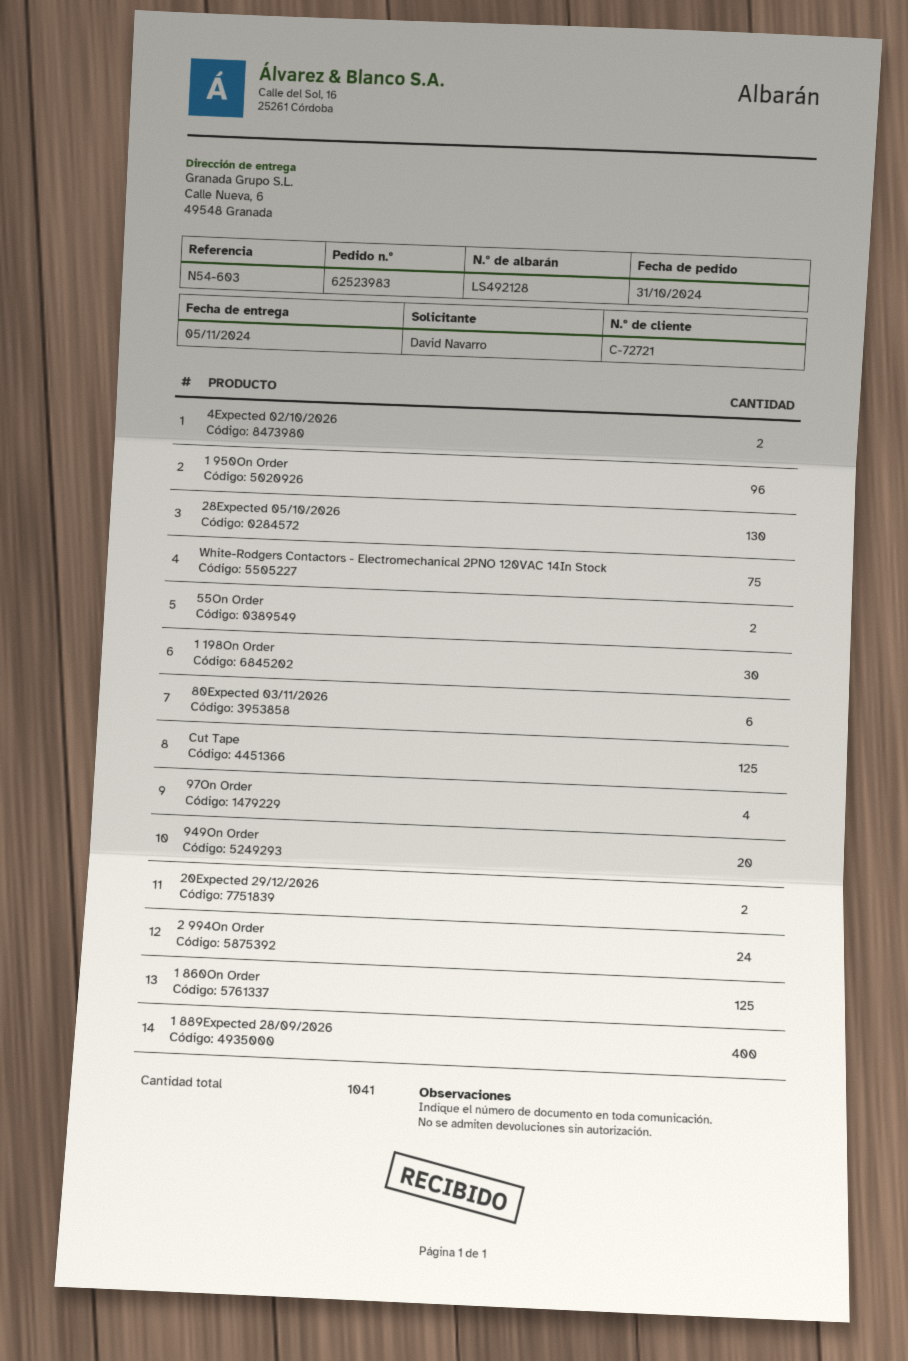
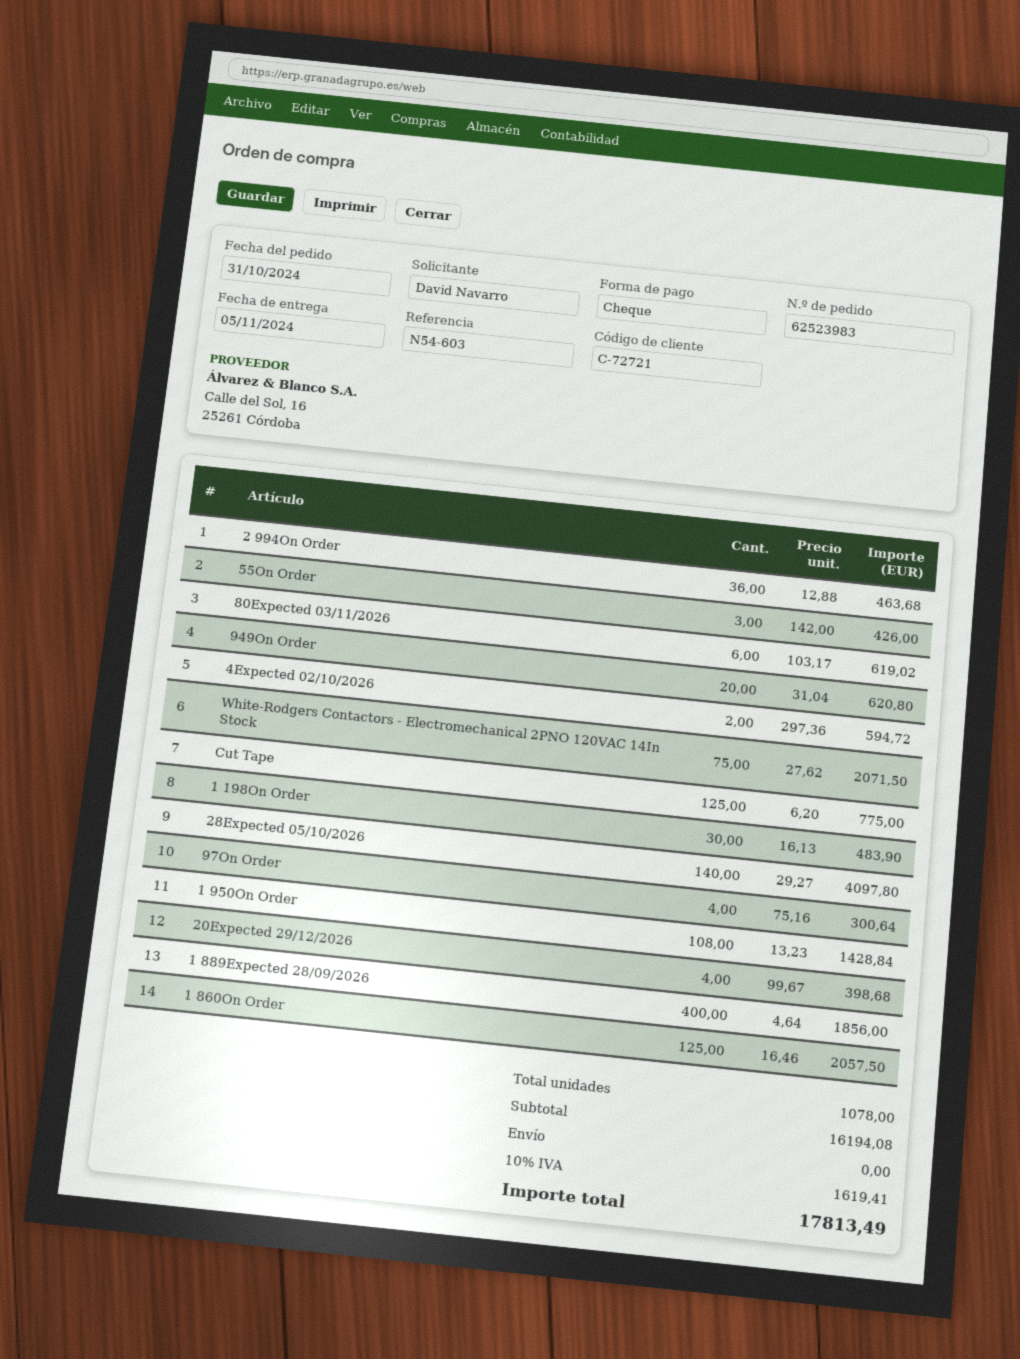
1 950On Order: 96 -> 108
28Expected 05/10/2026: 130 -> 140
55On Order: 2 -> 3
20Expected 29/12/2026: 2 -> 4
2 994On Order: 24 -> 36
total quantity: 1041 -> 1078

